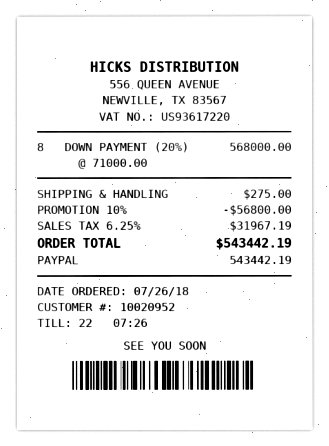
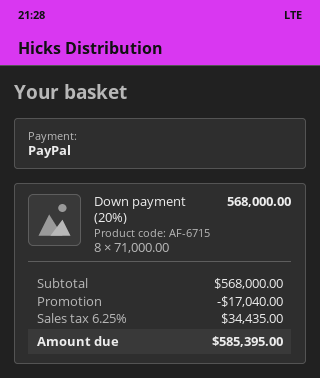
discount: 56800.00 -> 17040.00
shipping: 275.00 -> none
tax: 6.25% = 31967.19 -> 6.25% = 34435.00
total: 543442.19 -> 585395.00

